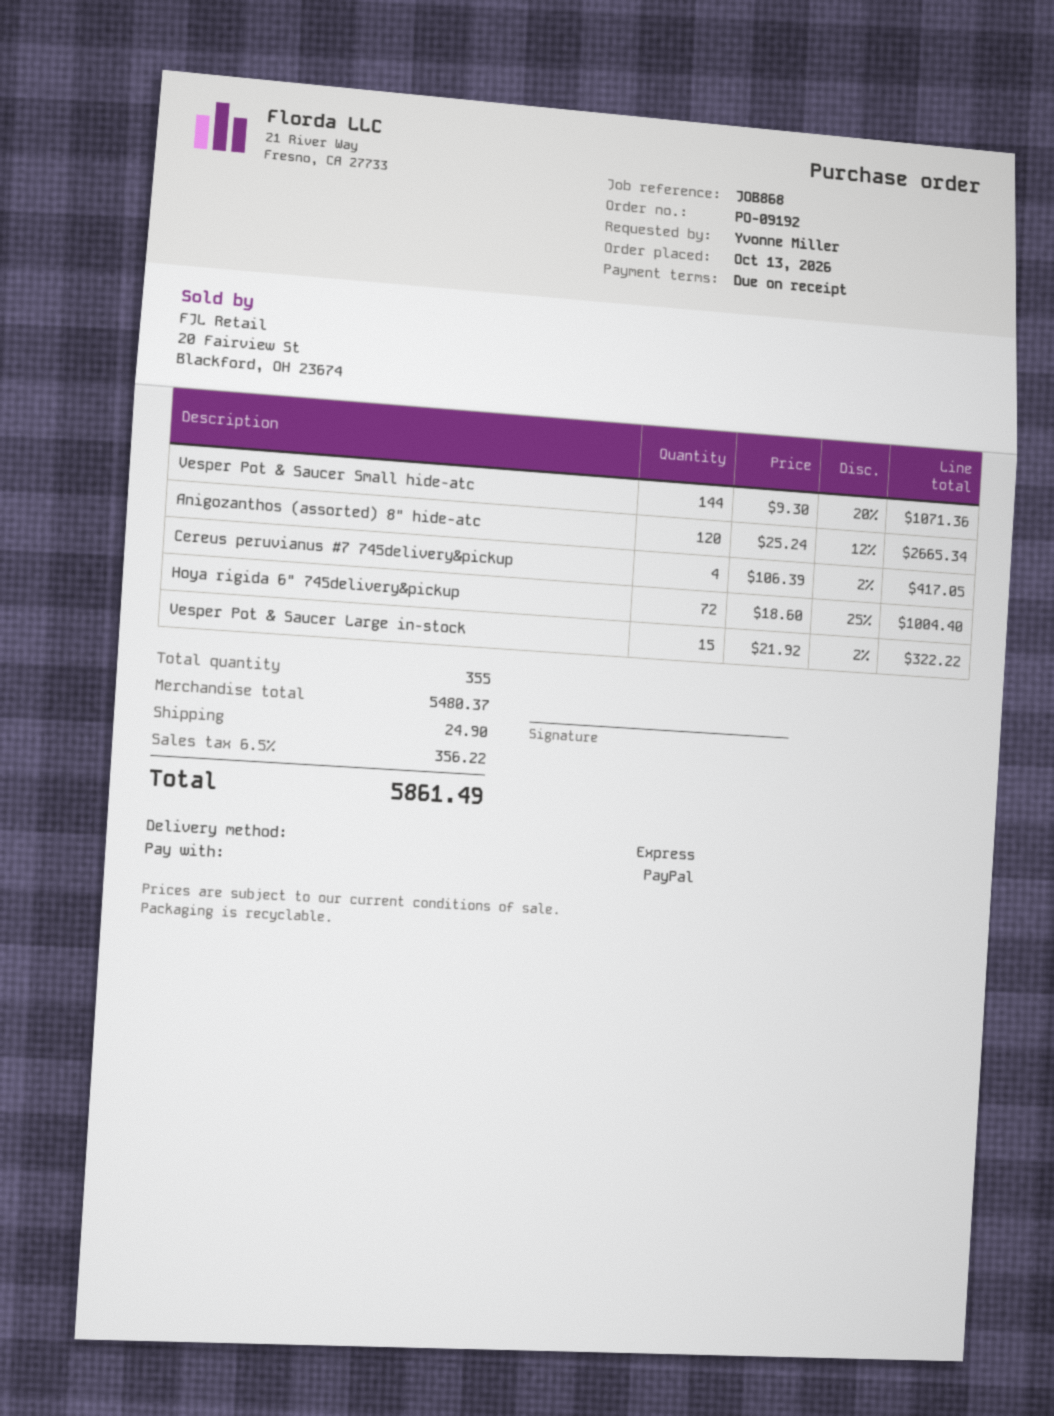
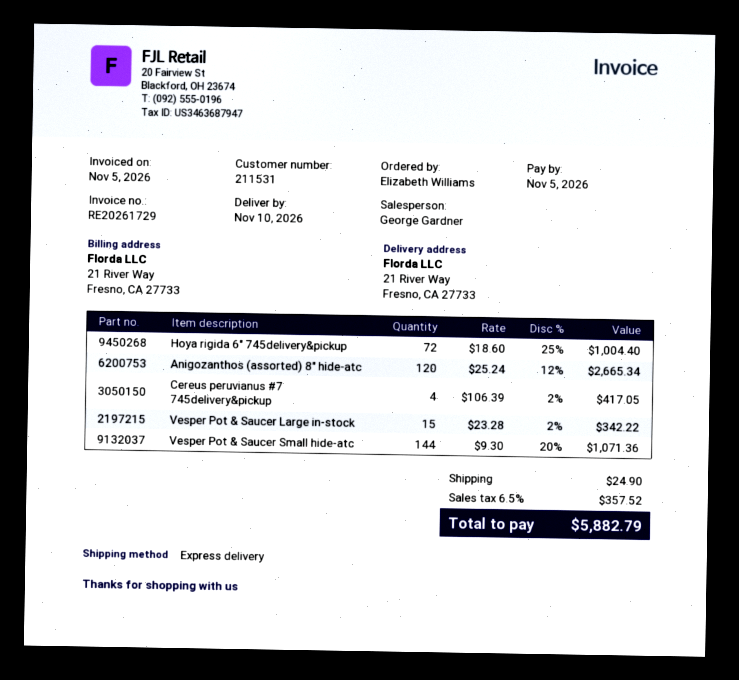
ordered by: Yvonne Miller -> Elizabeth Williams
Vesper Pot & Saucer Large in-stock: 15 x 21.92 - 2% = 322.22 -> 15 x 23.28 - 2% = 342.22
tax: 6.5% = 356.22 -> 6.5% = 357.52
total: 5861.49 -> 5882.79

